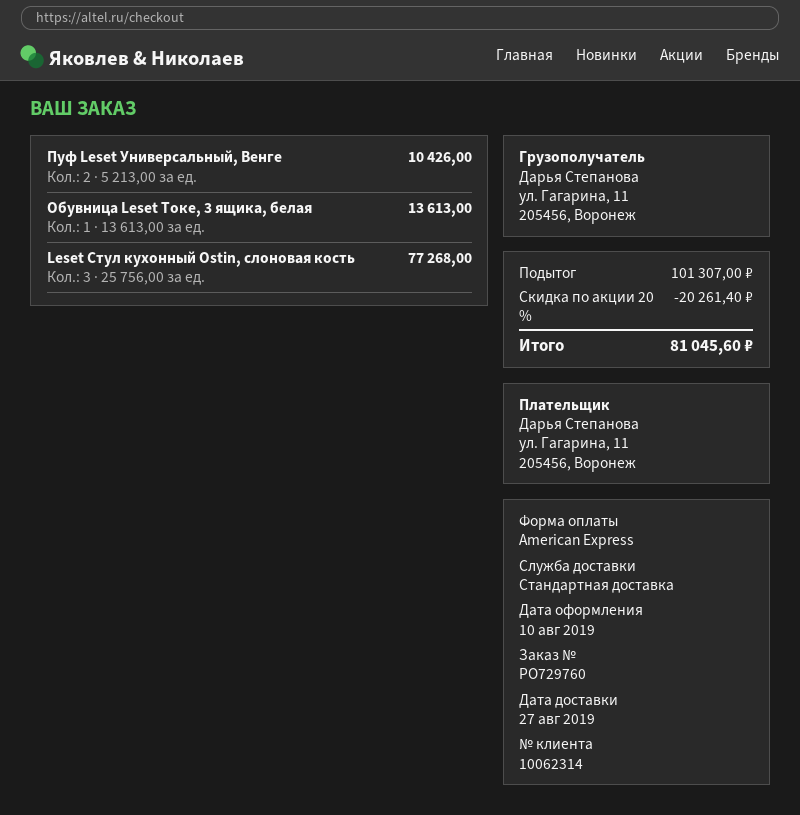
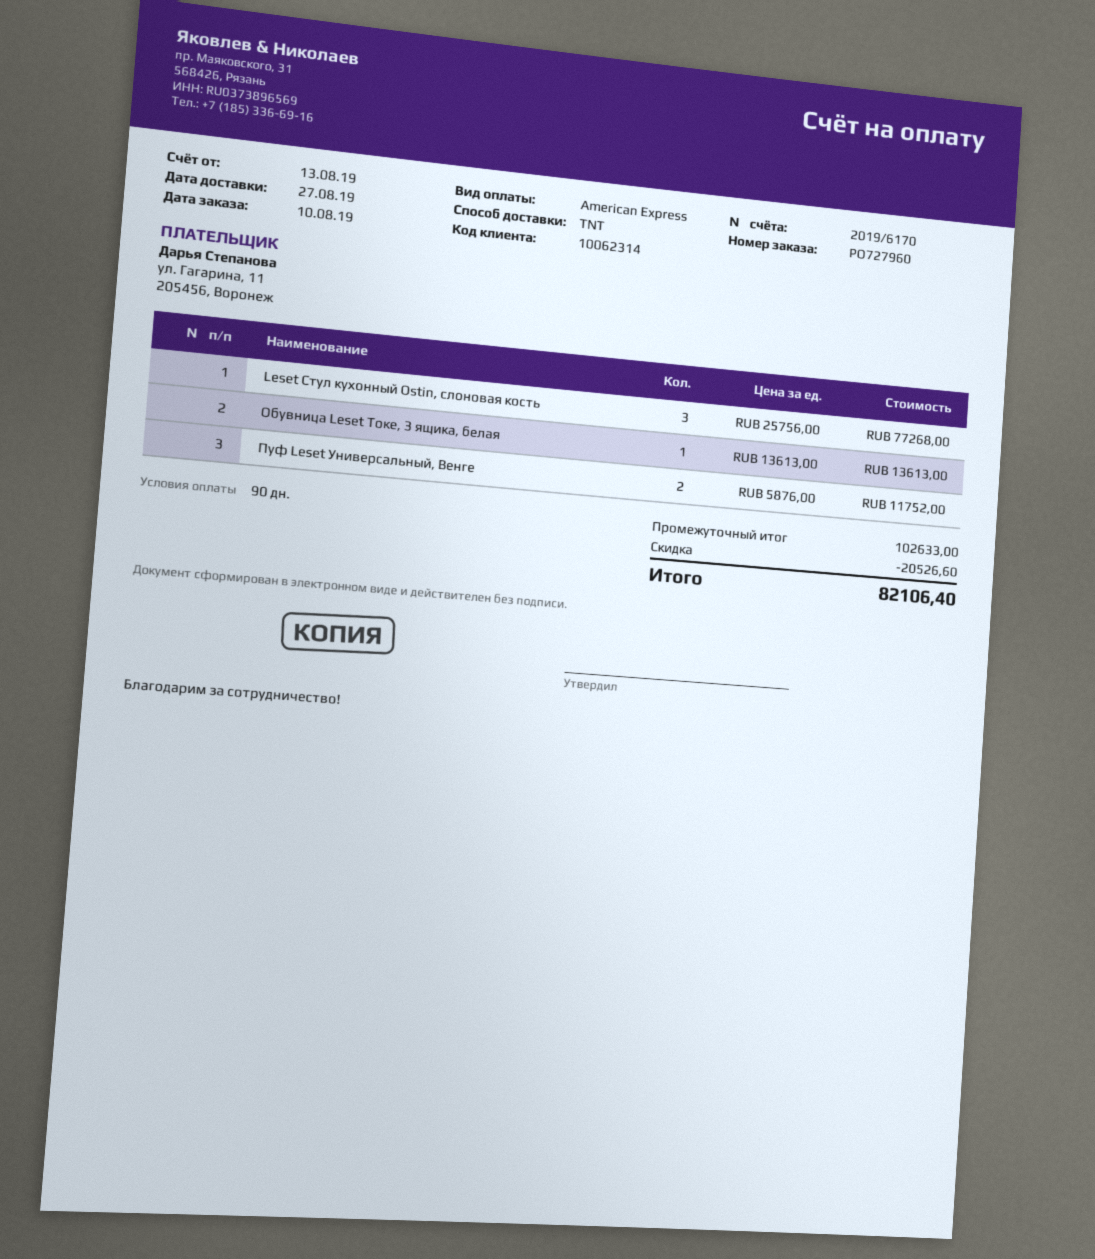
order number: PO729760 -> PO727960
shipping method: standard -> TNT
Пуф Leset Универсальный, Венге: 2 x 5213.00 = 10426.00 -> 2 x 5876.00 = 11752.00
subtotal: 101307.00 -> 102633.00
discount: 20261.40 -> 20526.60
total: 81045.60 -> 82106.40

